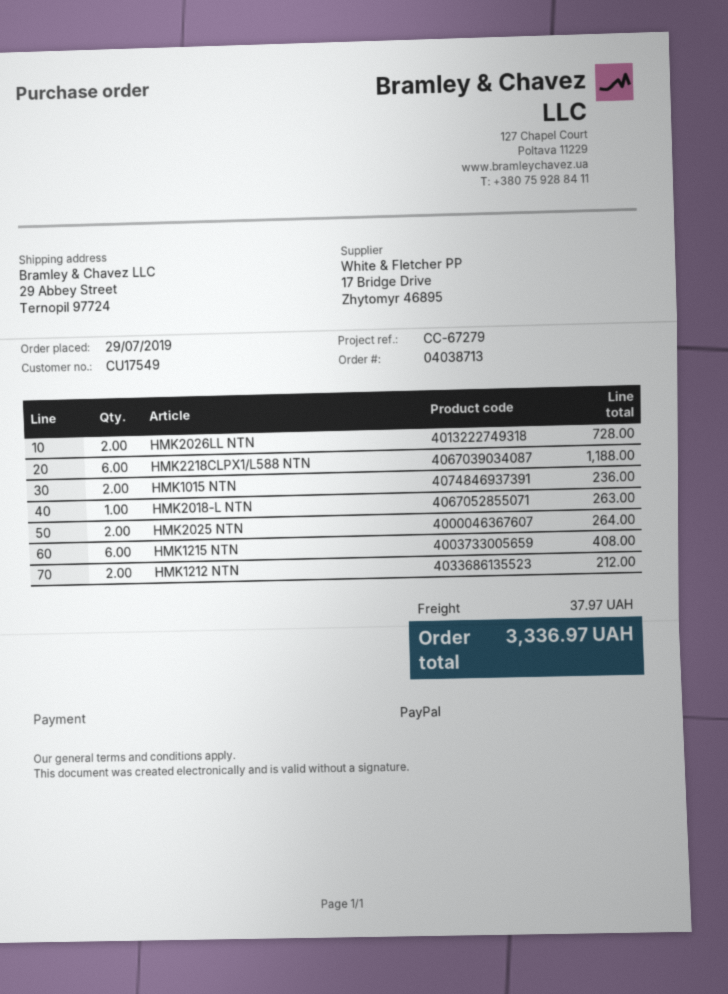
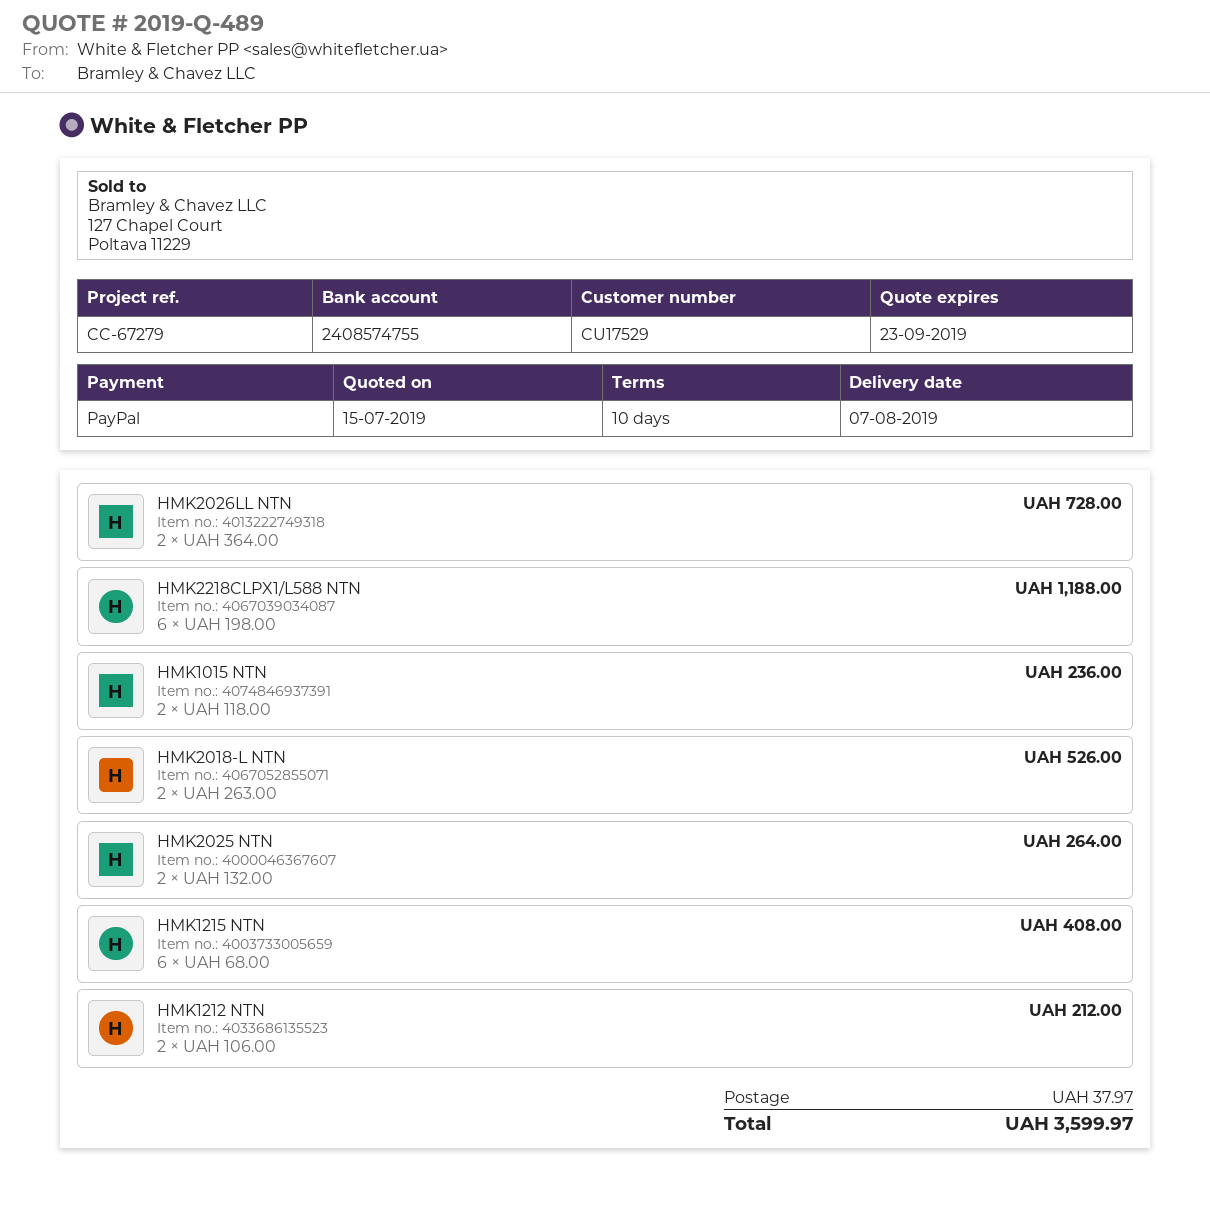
customer number: CU17549 -> CU17529
HMK2018-L NTN: 1 for 263.00 -> 2 for 526.00
total: 3336.97 -> 3599.97

